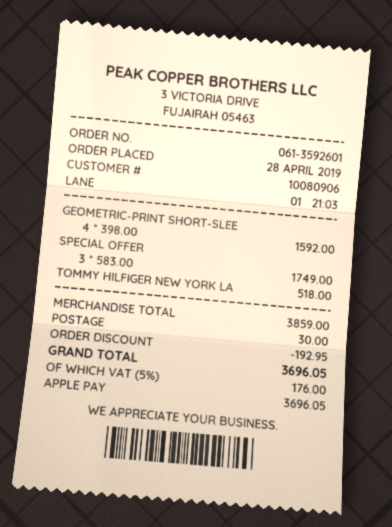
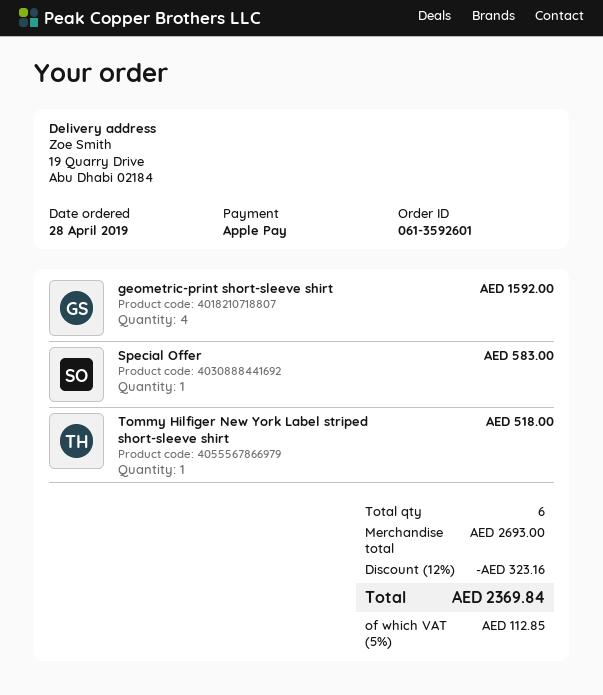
SPECIAL OFFER: 3 for 1749.00 -> 1 for 583.00
subtotal: 3859.00 -> 2693.00
discount: 192.95 -> 323.16
shipping: 30.00 -> none
tax: 5% = 176.00 -> 5% = 112.85
total: 3696.05 -> 2369.84

